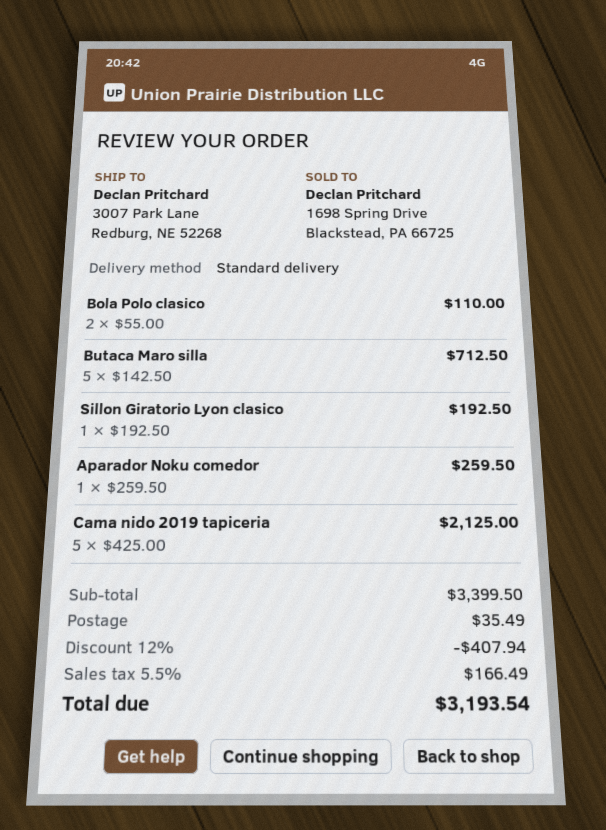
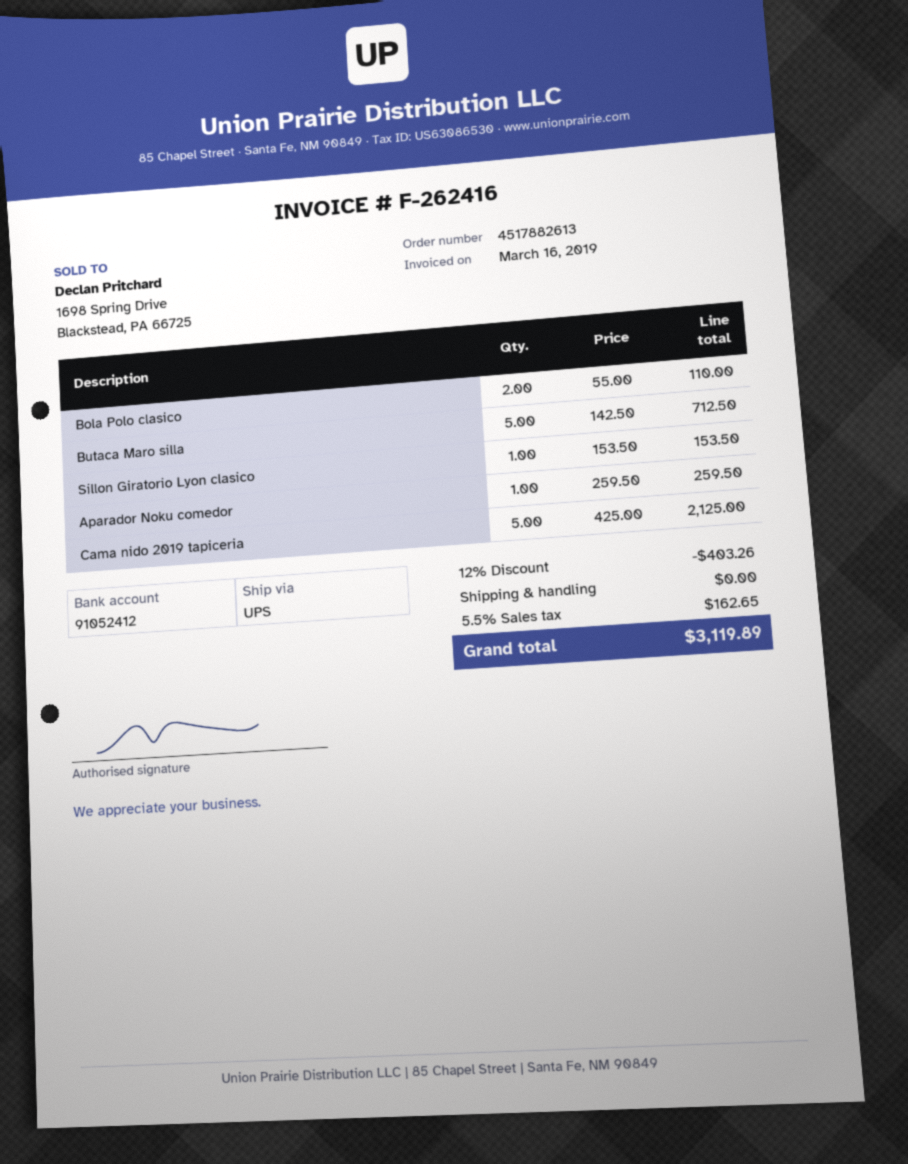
shipping method: standard -> UPS
Sillon Giratorio Lyon clasico: 1 x 192.50 = 192.50 -> 1 x 153.50 = 153.50
discount: 12% = 407.94 -> 12% = 403.26
shipping: 35.49 -> 0.00
tax: 5.5% = 166.49 -> 5.5% = 162.65
total: 3193.54 -> 3119.89

